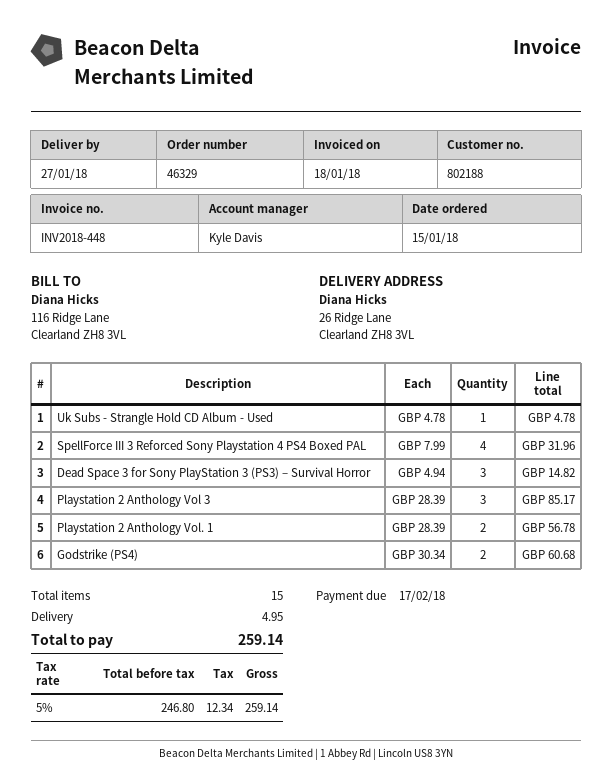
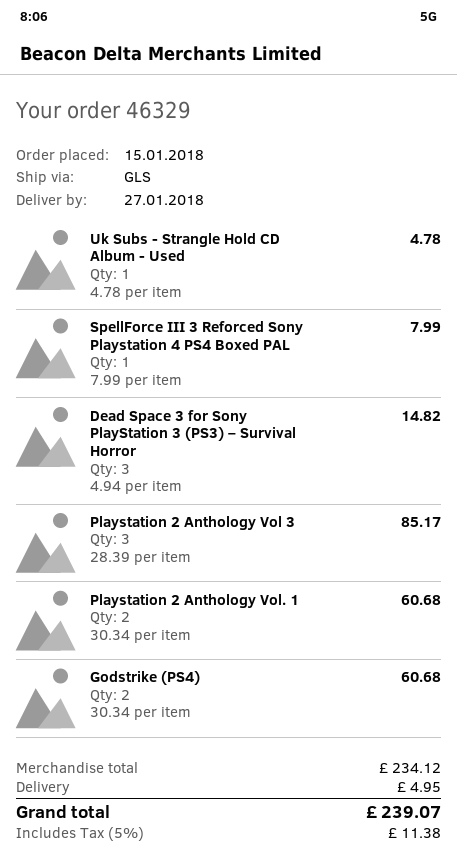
SpellForce III 3 Reforced Sony Playstation 4 PS4 Boxed PAL: 4 x 7.99 = 31.96 -> 1 x 7.99 = 7.99
Playstation 2 Anthology Vol. 1: 2 x 28.39 = 56.78 -> 2 x 30.34 = 60.68
tax: 5% = 12.34 -> 5% = 11.38
total: 259.14 -> 239.07

